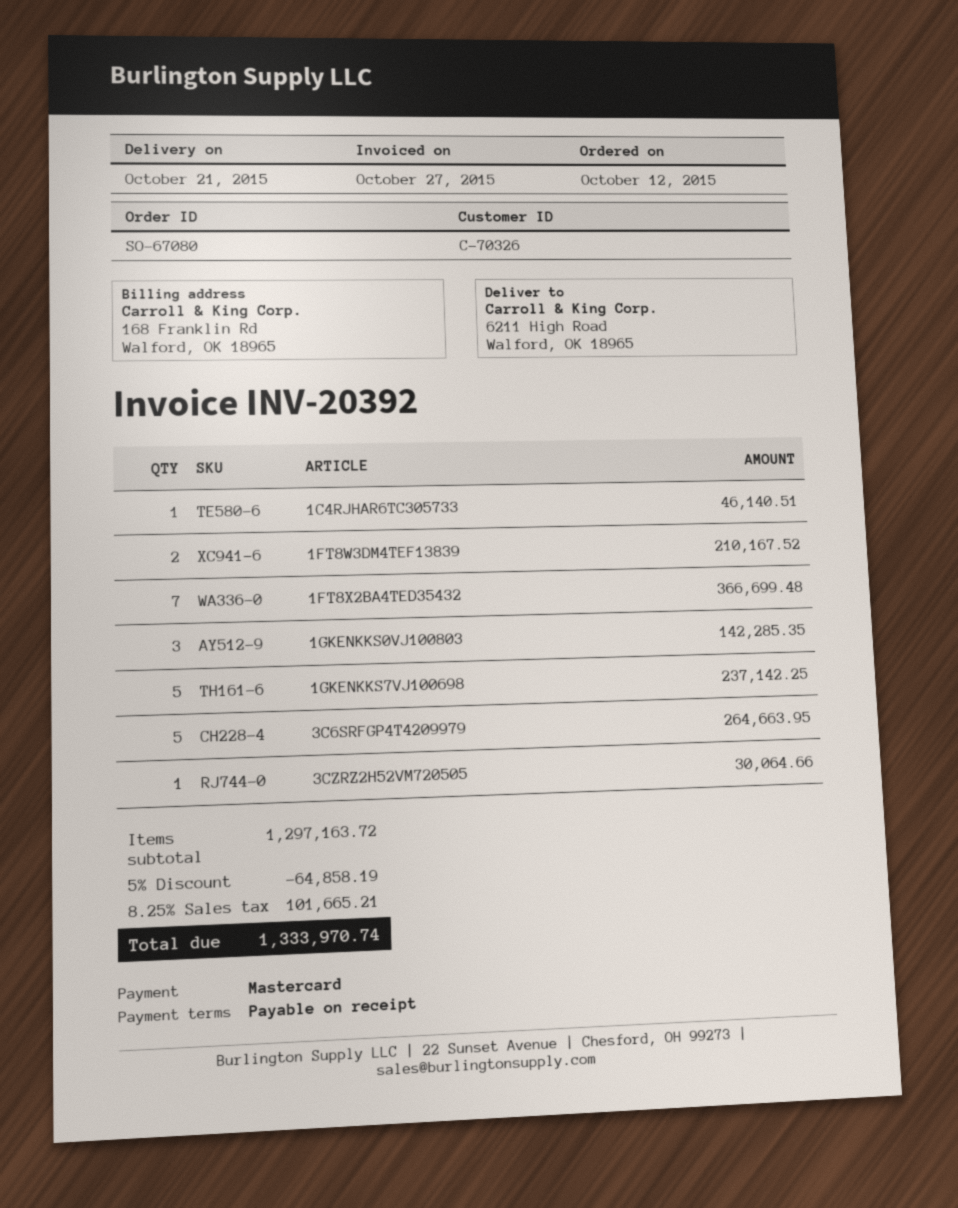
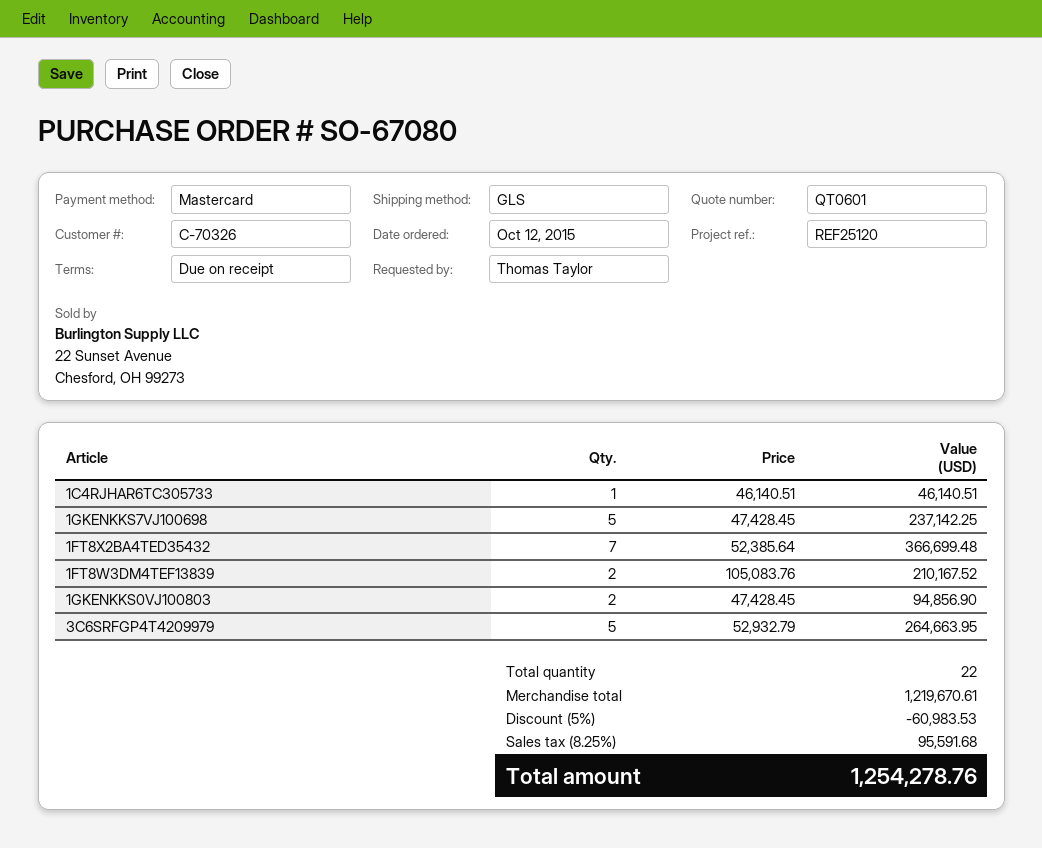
1GKENKKS0VJ100803: 3 for 142285.35 -> 2 for 94856.90
3CZRZ2H52VM720505: 1 for 30064.66 -> none
subtotal: 1297163.72 -> 1219670.61
discount: 5% = 64858.19 -> 5% = 60983.53
tax: 8.25% = 101665.21 -> 8.25% = 95591.68
total: 1333970.74 -> 1254278.76

